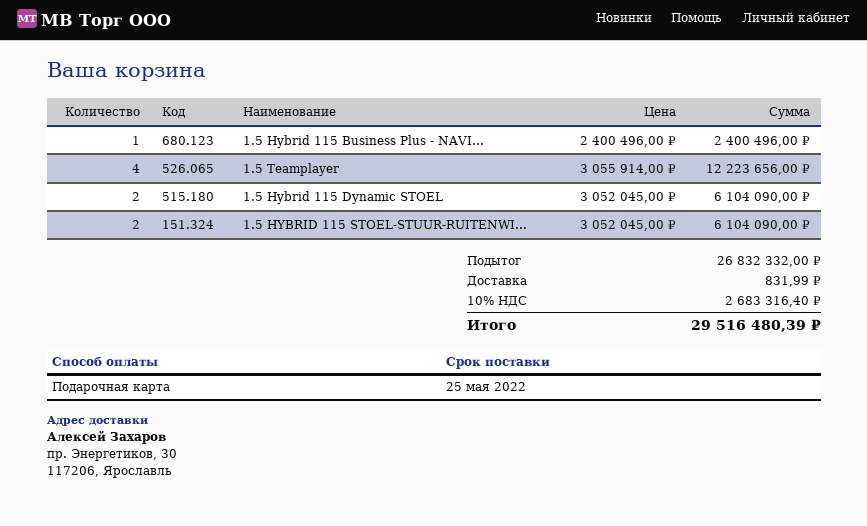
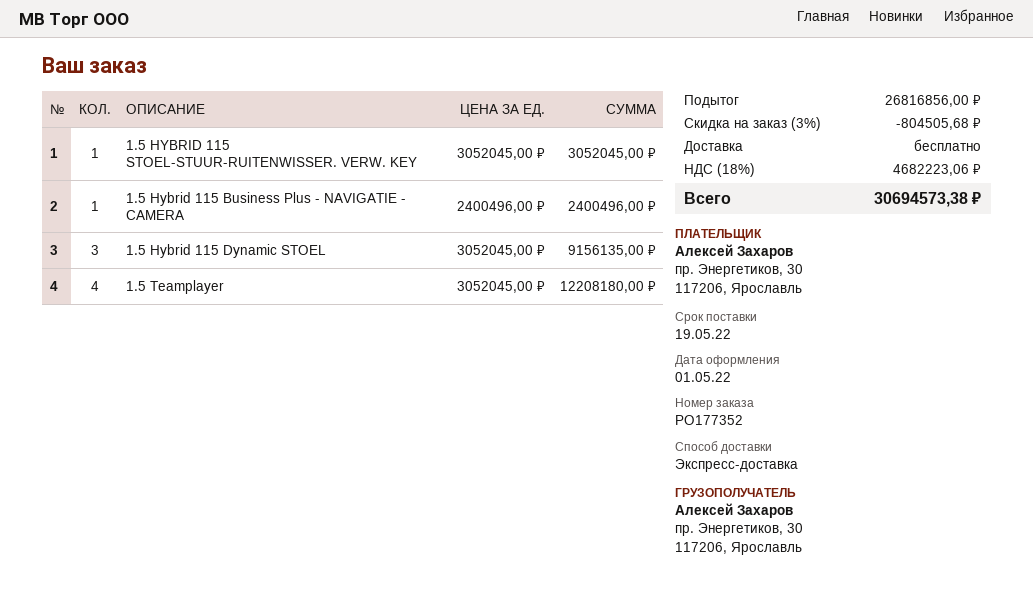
delivery date: 2022-05-25 -> 2022-05-19
1.5 Teamplayer: 4 x 3055914.00 = 12223656.00 -> 4 x 3052045.00 = 12208180.00
1.5 Hybrid 115 Dynamic STOEL: 2 x 3052045.00 = 6104090.00 -> 3 x 3052045.00 = 9156135.00
1.5 HYBRID 115 STOEL-STUUR-RUITENWI...: 2 x 3052045.00 = 6104090.00 -> 1 x 3052045.00 = 3052045.00
subtotal: 26832332.00 -> 26816856.00
discount: none -> 3% = 804505.68
shipping: 831.99 -> 0.00
tax: 10% = 2683316.40 -> 18% = 4682223.06
total: 29516480.39 -> 30694573.38

